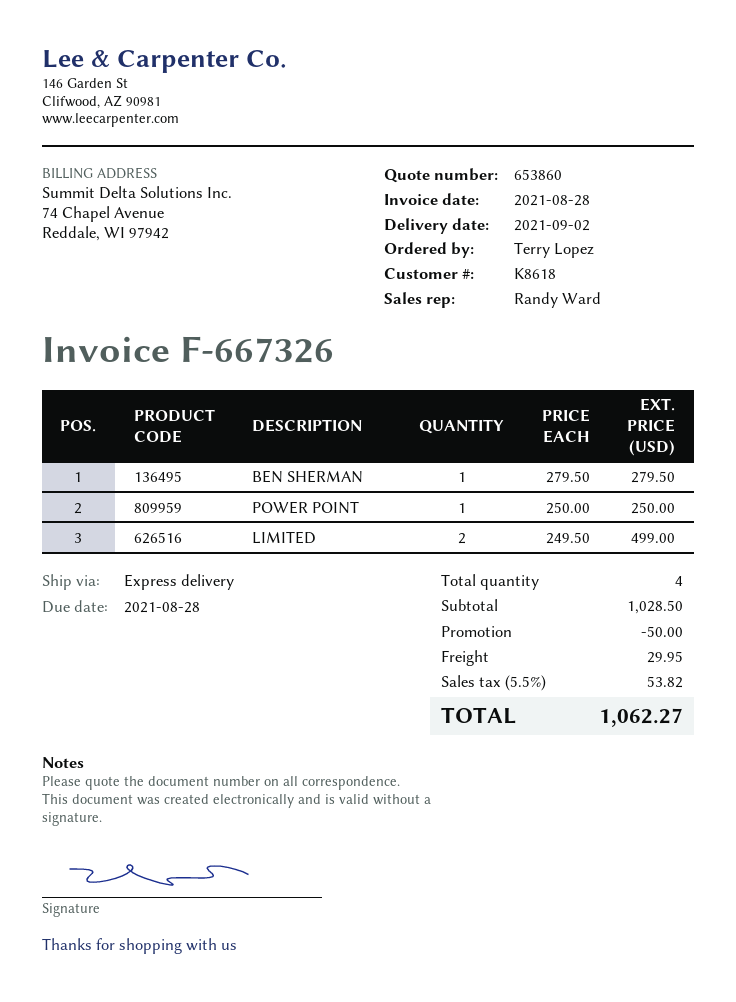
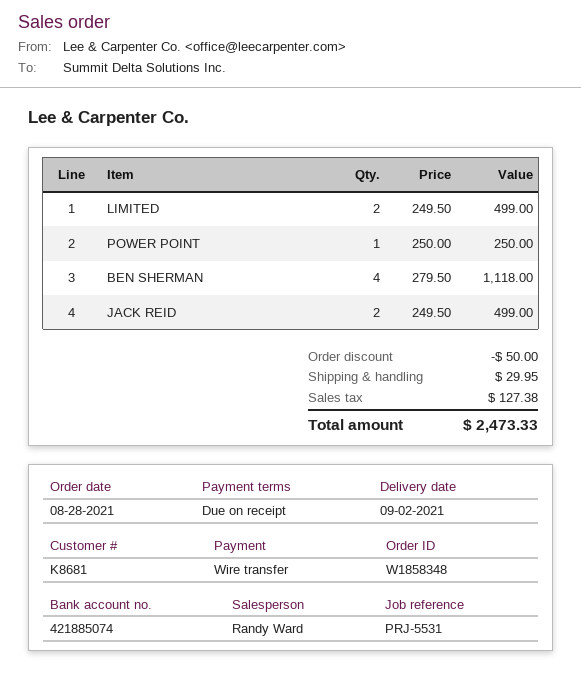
customer number: K8618 -> K8681
BEN SHERMAN: 1 x 279.50 = 279.50 -> 4 x 279.50 = 1118.00
JACK REID: none -> 2 x 249.50 = 499.00
tax: 53.82 -> 127.38
total: 1062.27 -> 2473.33

